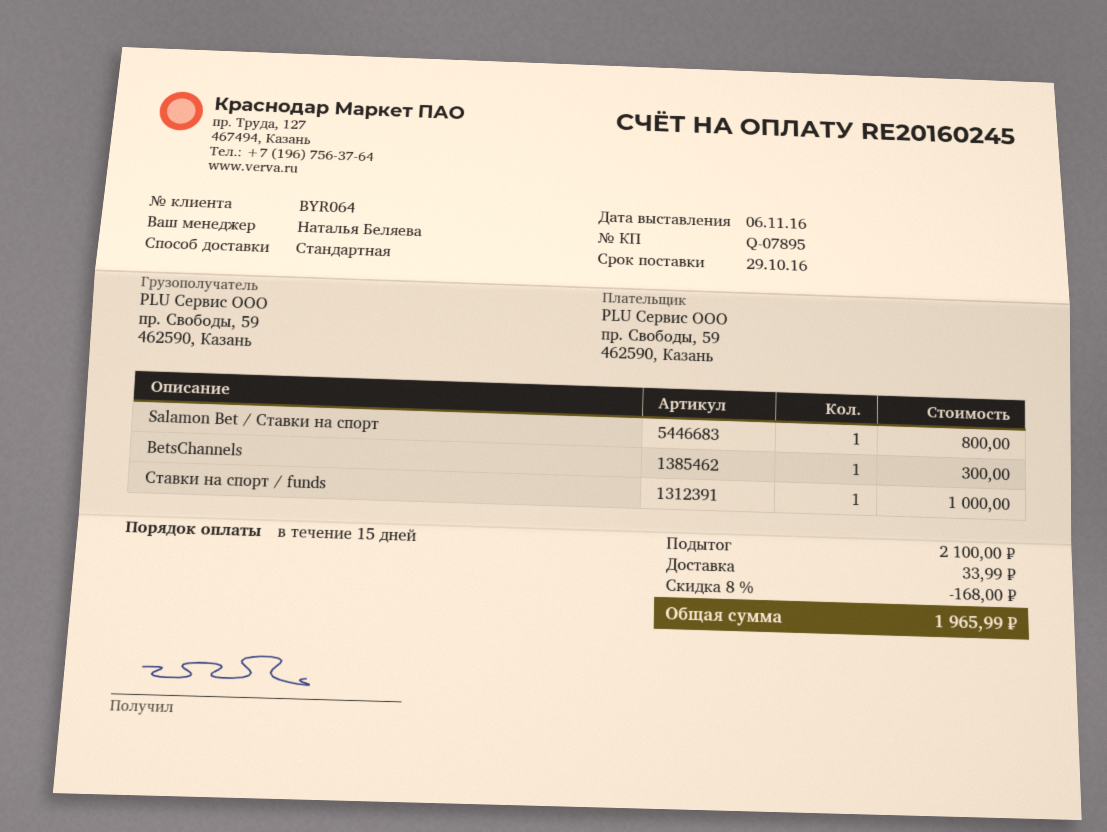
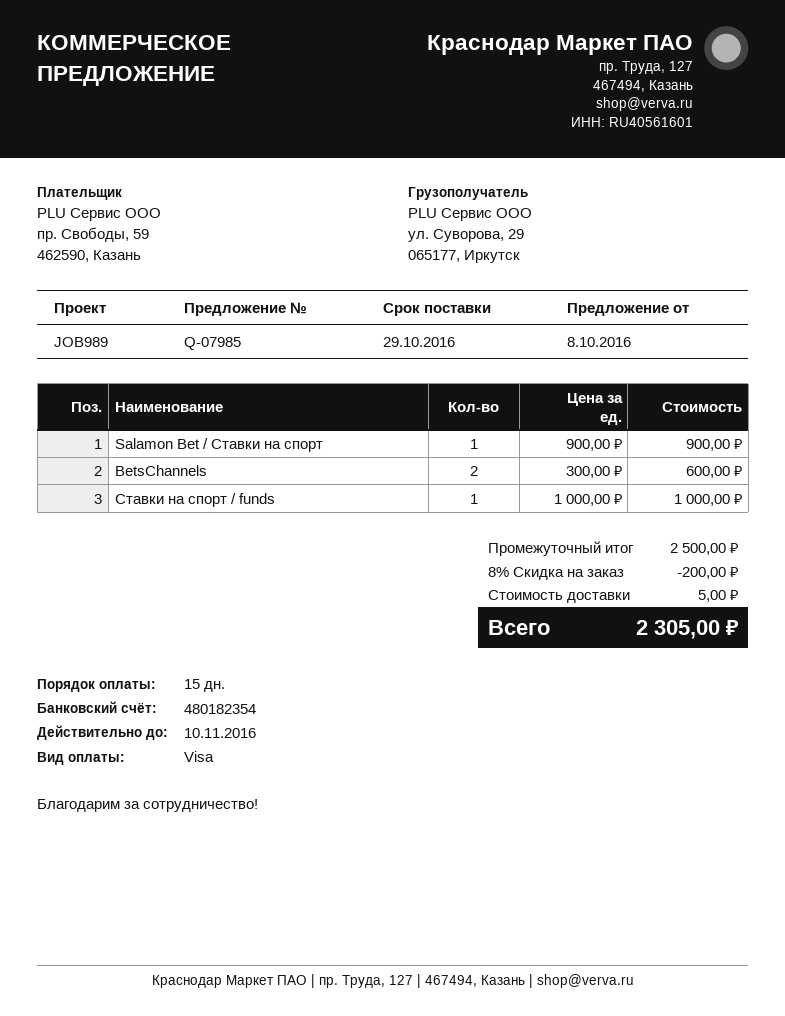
quote number: Q-07895 -> Q-07985
ship to: пр. Свободы, 59, 462590, Казань -> ул. Суворова, 29, 065177, Иркутск
Salamon Bet / Ставки на спорт: 1 for 800.00 -> 1 for 900.00
BetsChannels: 1 for 300.00 -> 2 for 600.00
subtotal: 2100.00 -> 2500.00
discount: 8% = 168.00 -> 8% = 200.00
shipping: 33.99 -> 5.00
total: 1965.99 -> 2305.00

